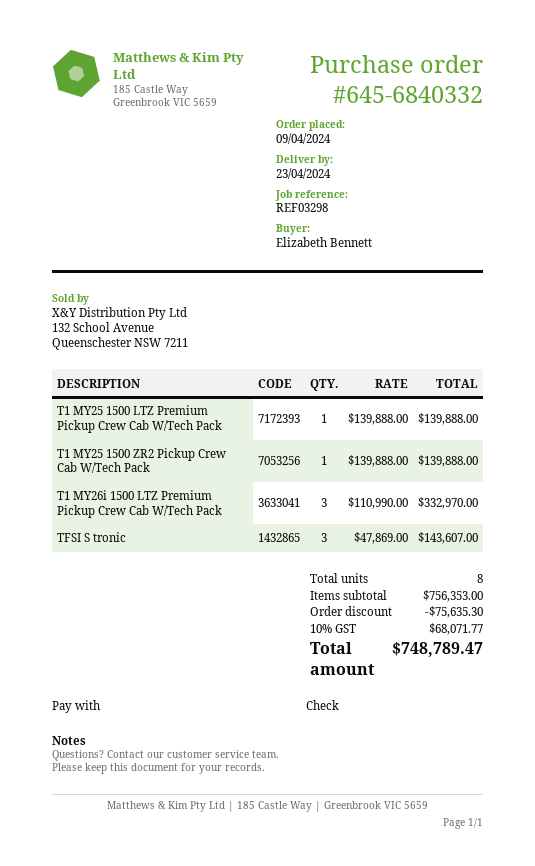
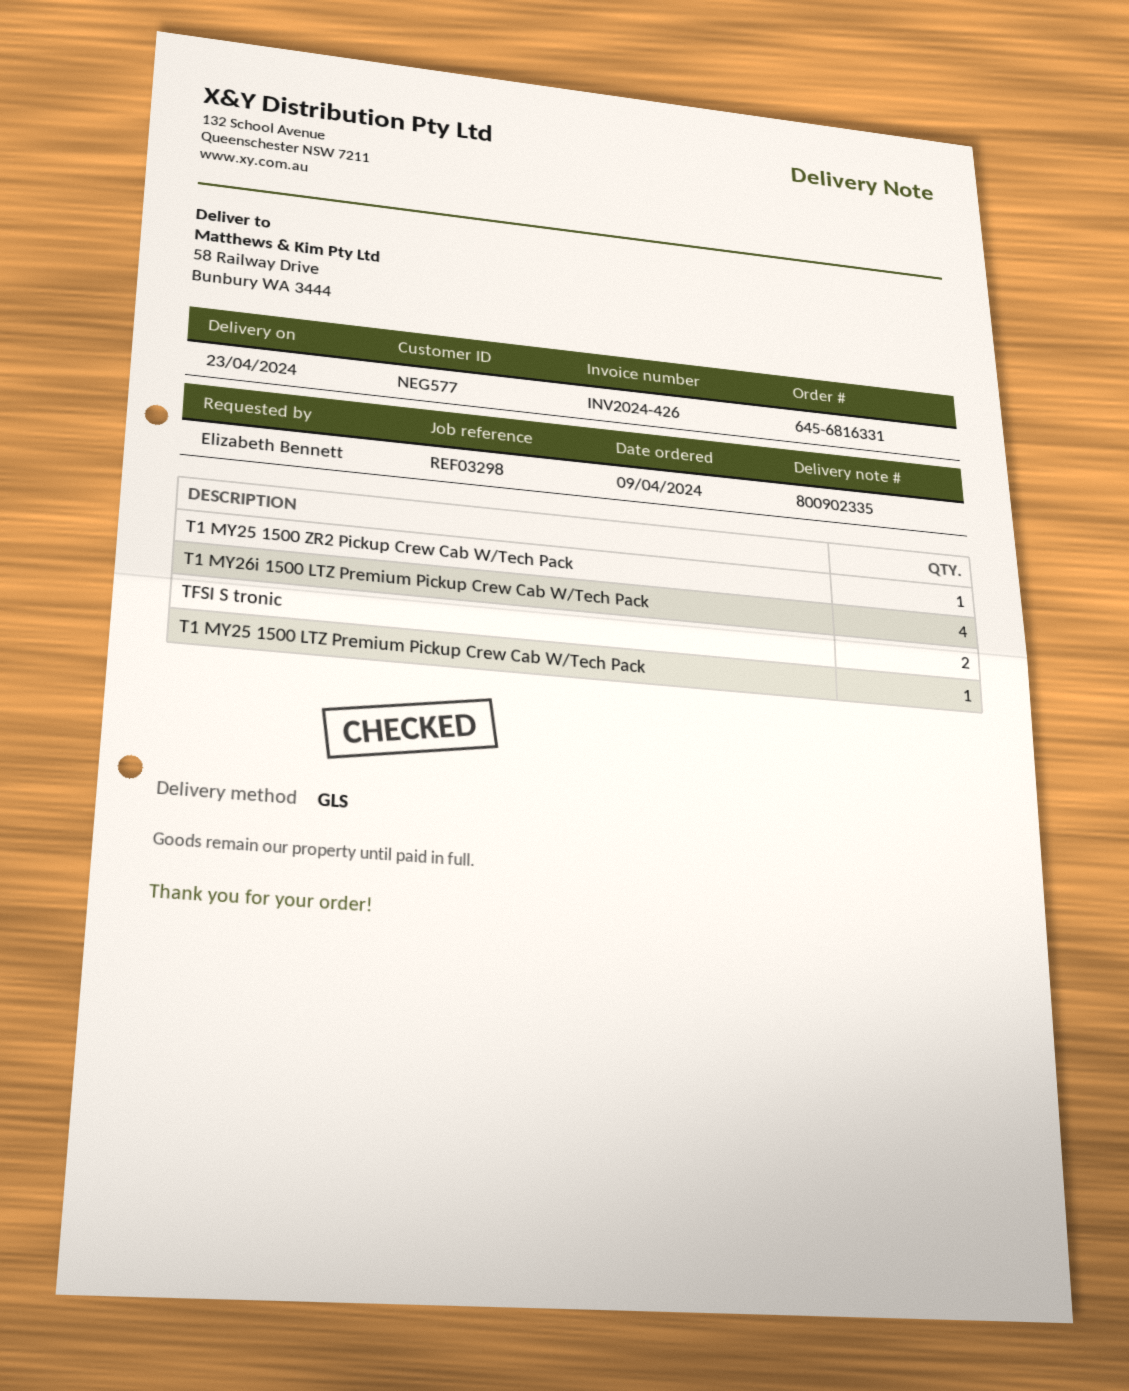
order number: 645-6840332 -> 645-6816331
T1 MY26i 1500 LTZ Premium Pickup Crew Cab W/Tech Pack: 3 -> 4
TFSI S tronic: 3 -> 2

